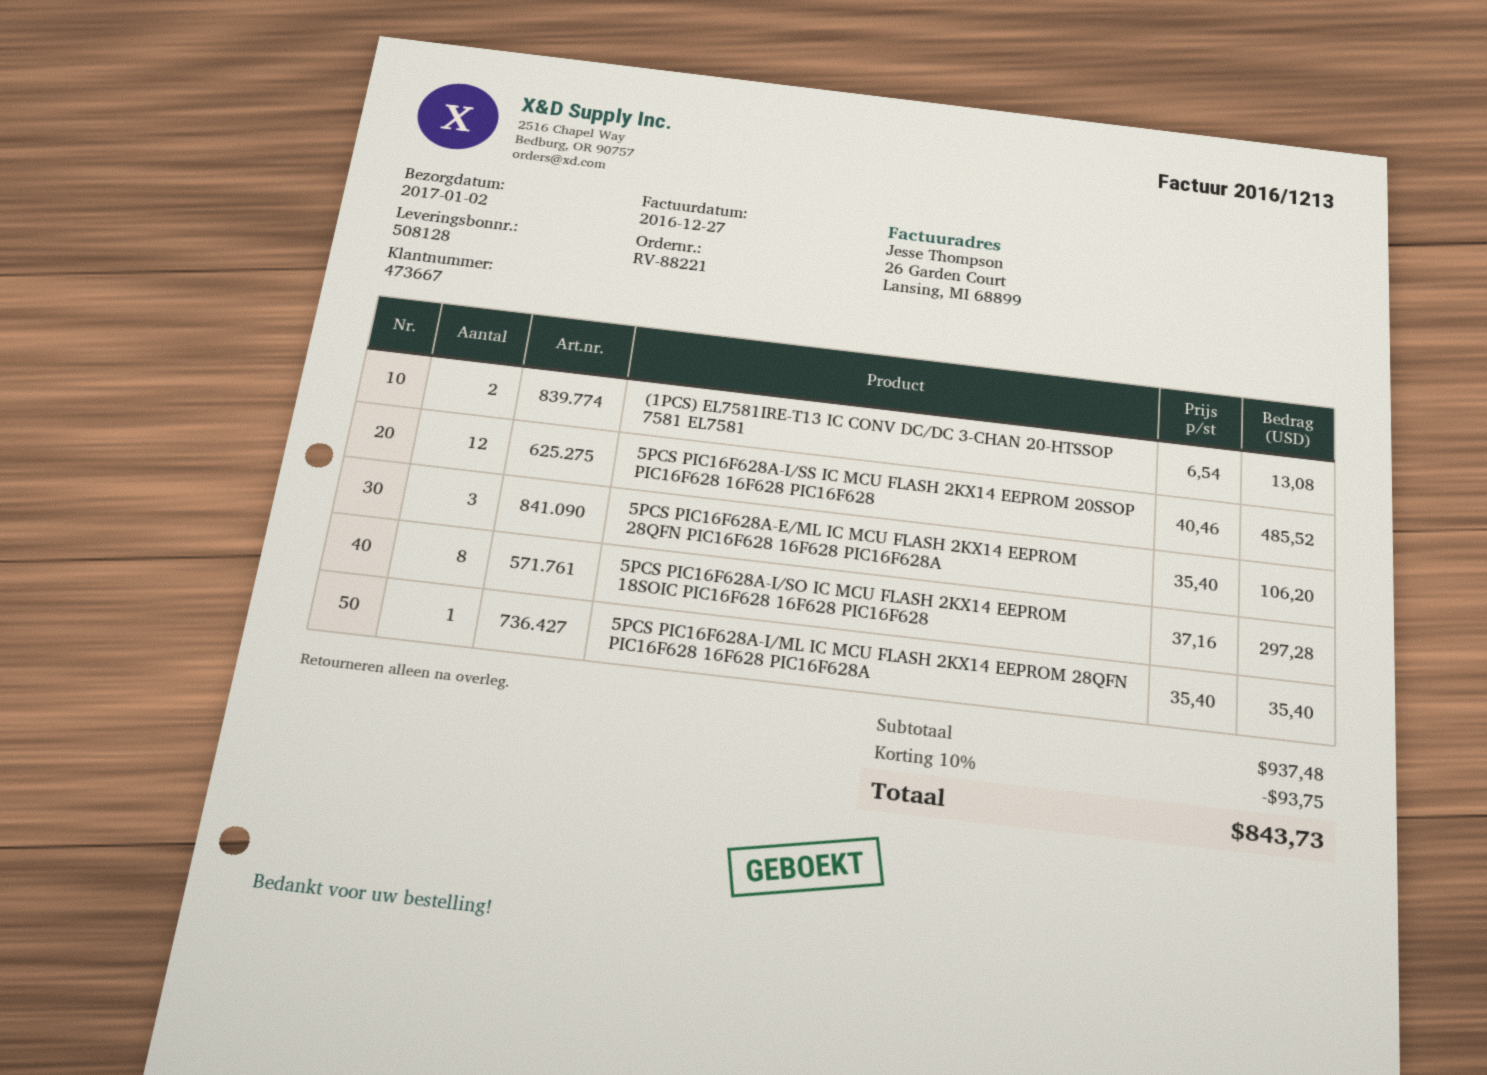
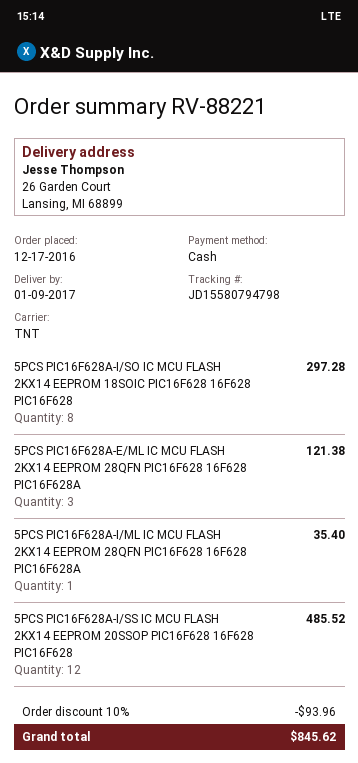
delivery date: 2017-01-02 -> 2017-01-09
(1PCS) EL7581IRE-T13 IC CONV DC/DC 3-CHAN 20-HTSSOP 7581 EL7581: 2 for 13.08 -> none
5PCS PIC16F628A-E/ML IC MCU FLASH 2KX14 EEPROM 28QFN PIC16F628 16F628 PIC16F628A: 3 for 106.20 -> 3 for 121.38
discount: 10% = 93.75 -> 10% = 93.96
total: 843.73 -> 845.62

